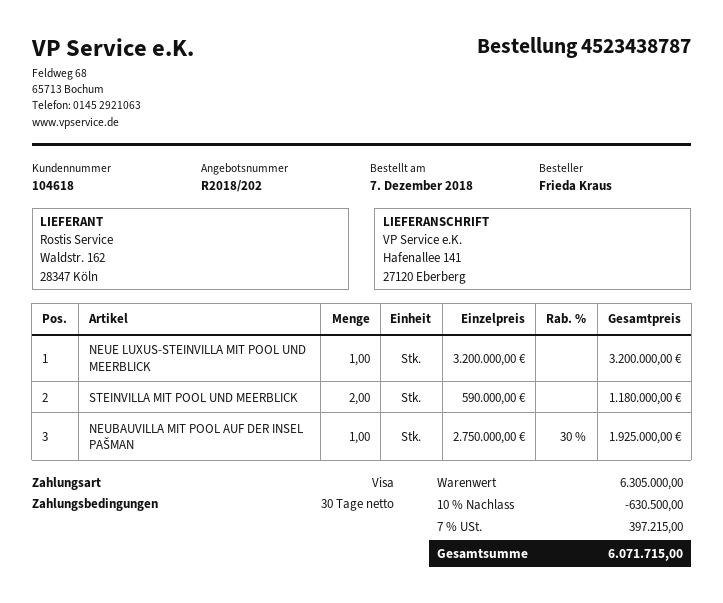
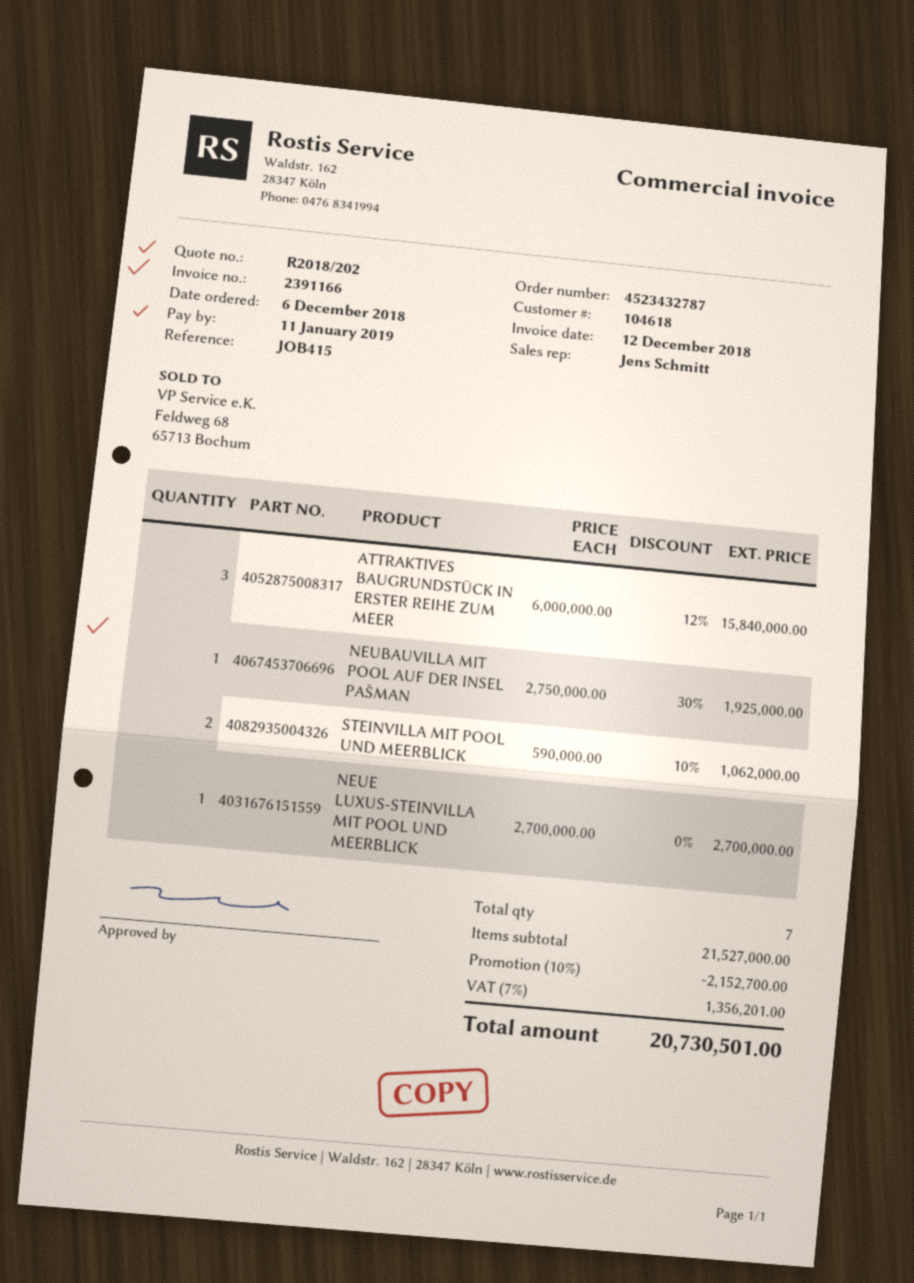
order number: 4523438787 -> 4523432787
order date: 2018-12-07 -> 2018-12-06
NEUE LUXUS-STEINVILLA MIT POOL UND MEERBLICK: 1 x 3200000.00 = 3200000.00 -> 1 x 2700000.00 = 2700000.00
STEINVILLA MIT POOL UND MEERBLICK: 2 x 590000.00 = 1180000.00 -> 2 x 590000.00 - 10% = 1062000.00
ATTRAKTIVES BAUGRUNDSTÜCK IN ERSTER REIHE ZUM MEER: none -> 3 x 6000000.00 - 12% = 15840000.00
subtotal: 6305000.00 -> 21527000.00
discount: 10% = 630500.00 -> 10% = 2152700.00
tax: 7% = 397215.00 -> 7% = 1356201.00
total: 6071715.00 -> 20730501.00

